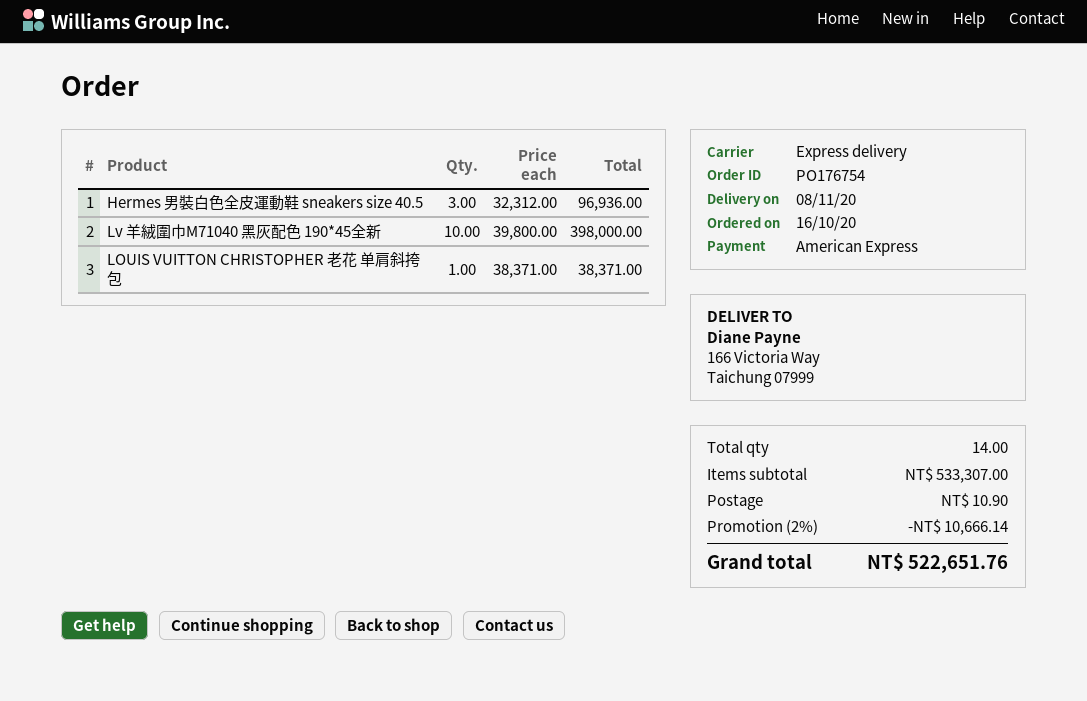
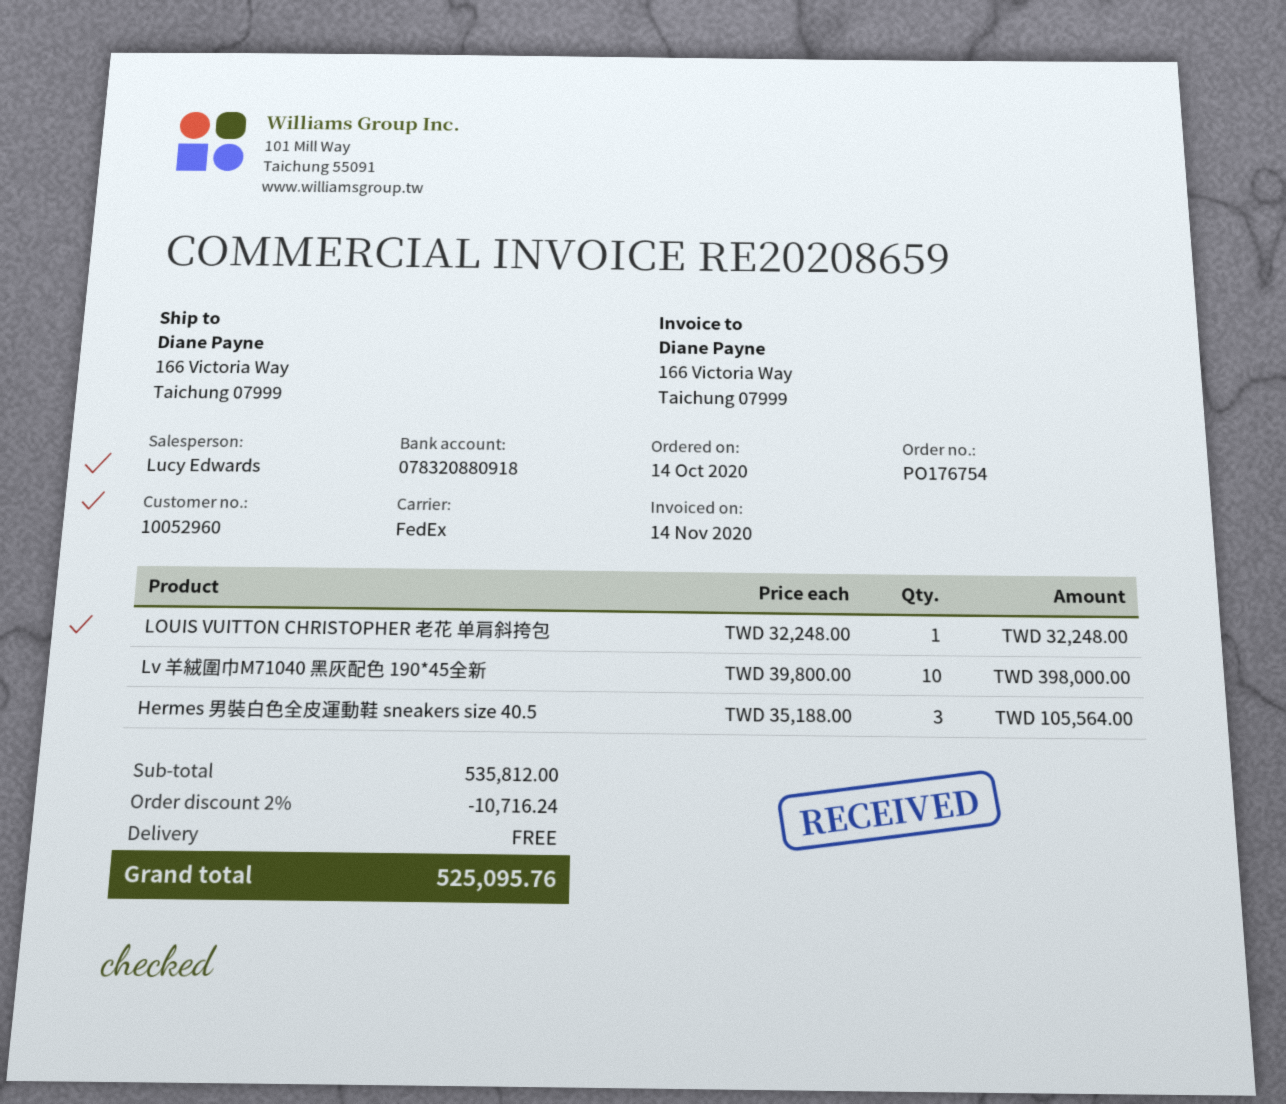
order date: 2020-10-16 -> 2020-10-14
shipping method: express -> FedEx
Hermes 男裝白色全皮運動鞋 sneakers size 40.5: 3 x 32312.00 = 96936.00 -> 3 x 35188.00 = 105564.00
LOUIS VUITTON CHRISTOPHER 老花 单肩斜挎包: 1 x 38371.00 = 38371.00 -> 1 x 32248.00 = 32248.00
subtotal: 533307.00 -> 535812.00
discount: 2% = 10666.14 -> 2% = 10716.24
shipping: 10.90 -> 0.00
total: 522651.76 -> 525095.76

